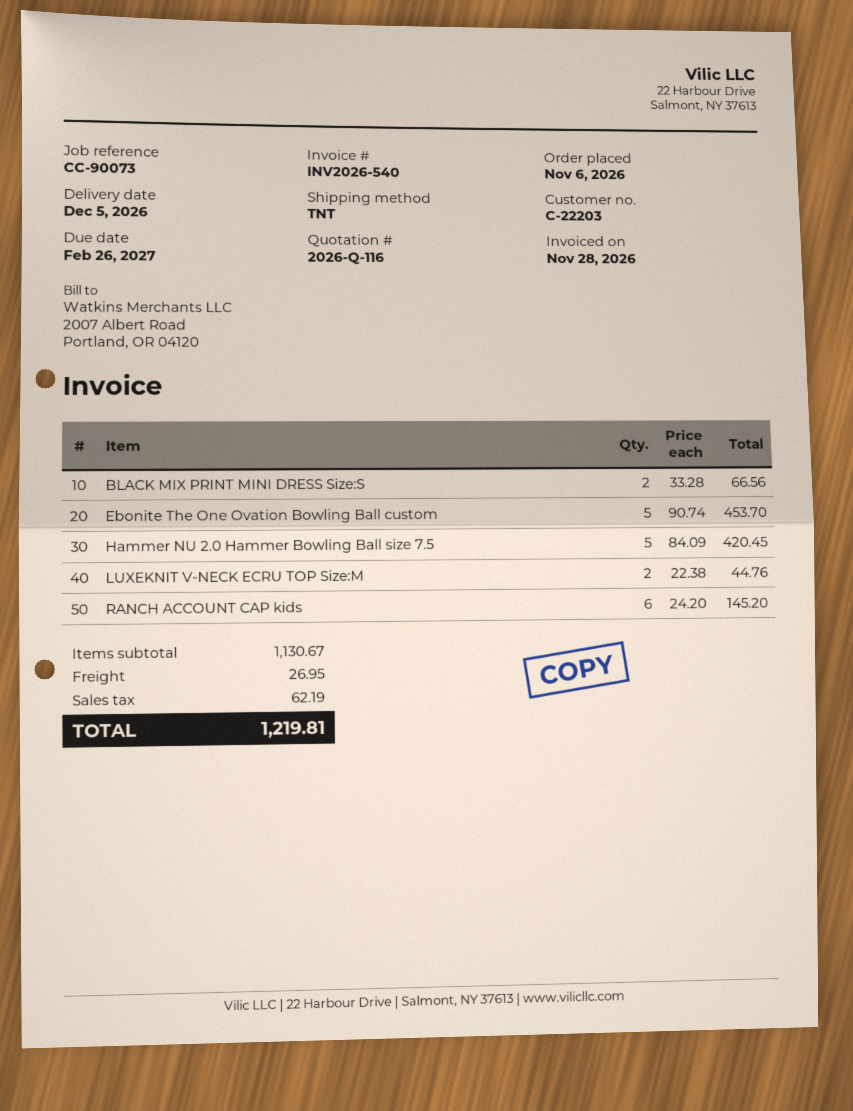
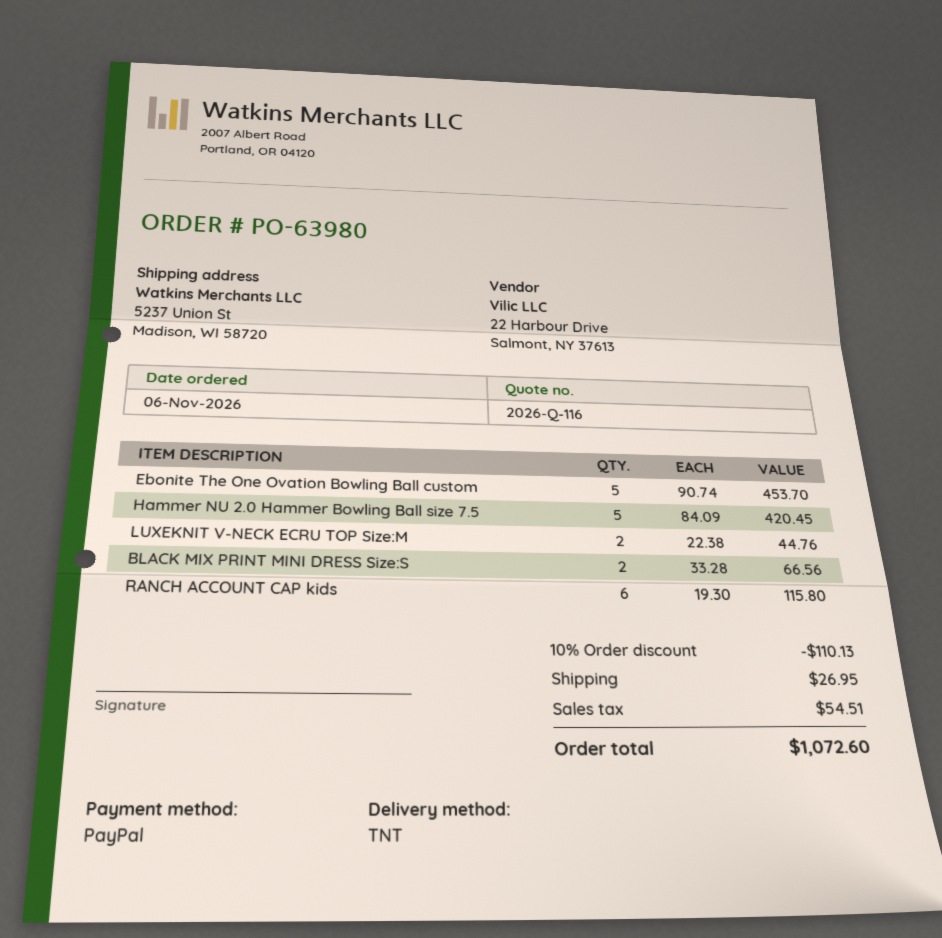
RANCH ACCOUNT CAP kids: 6 x 24.20 = 145.20 -> 6 x 19.30 = 115.80
discount: none -> 10% = 110.13
tax: 62.19 -> 54.51
total: 1219.81 -> 1072.60

